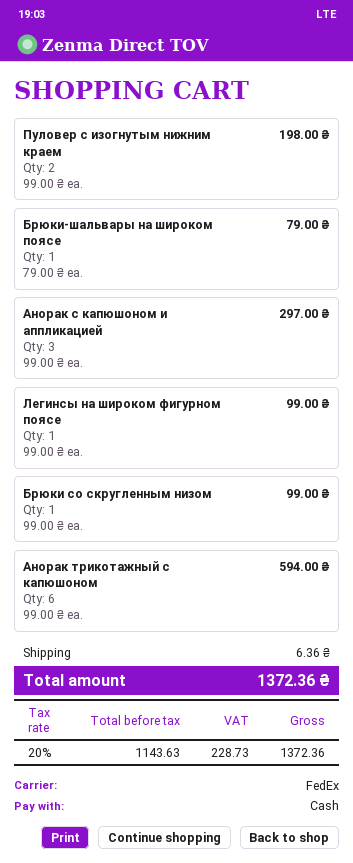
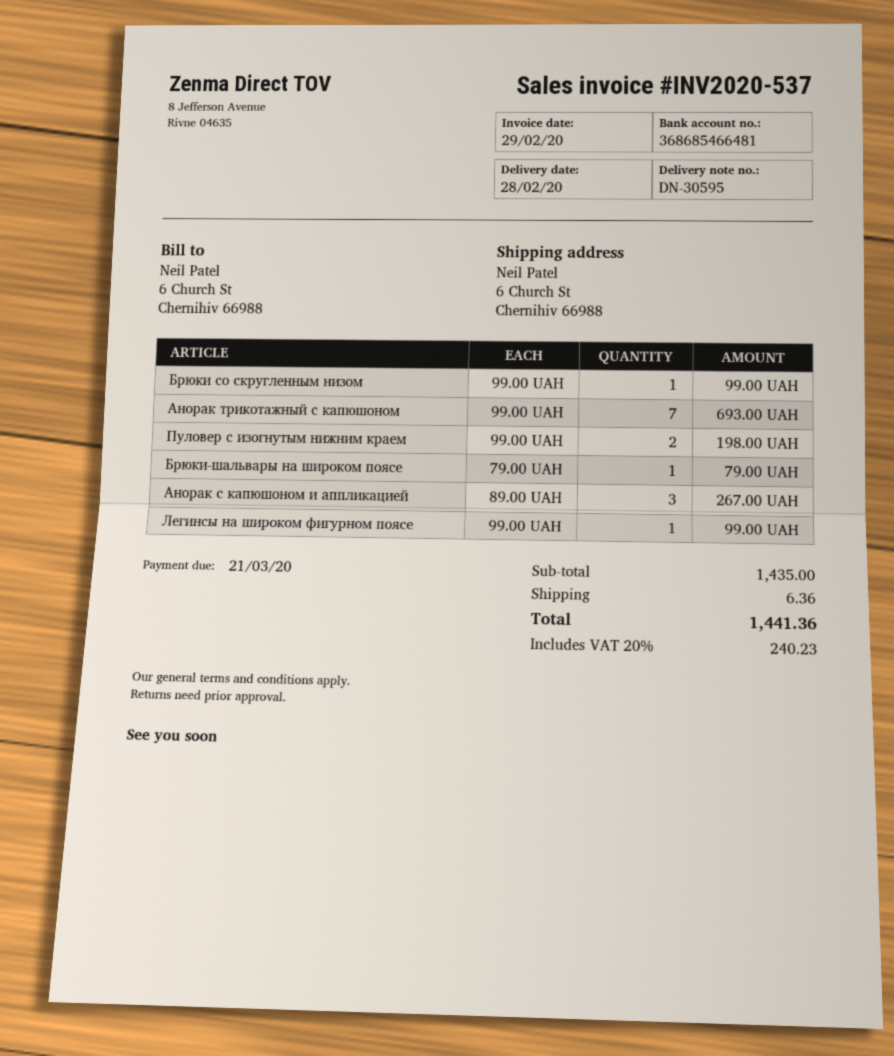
Анорак с капюшоном и аппликацией: 3 x 99.00 = 297.00 -> 3 x 89.00 = 267.00
Анорак трикотажный с капюшоном: 6 x 99.00 = 594.00 -> 7 x 99.00 = 693.00
tax: 20% = 228.73 -> 20% = 240.23
total: 1372.36 -> 1441.36

